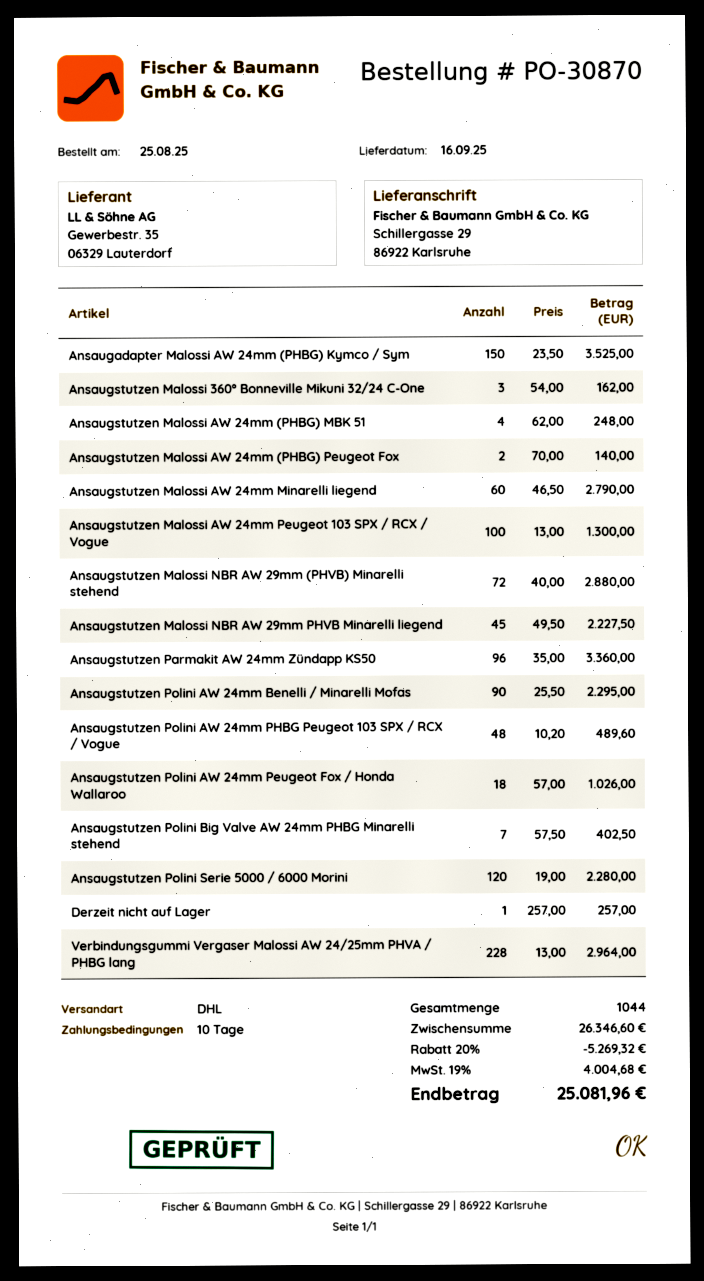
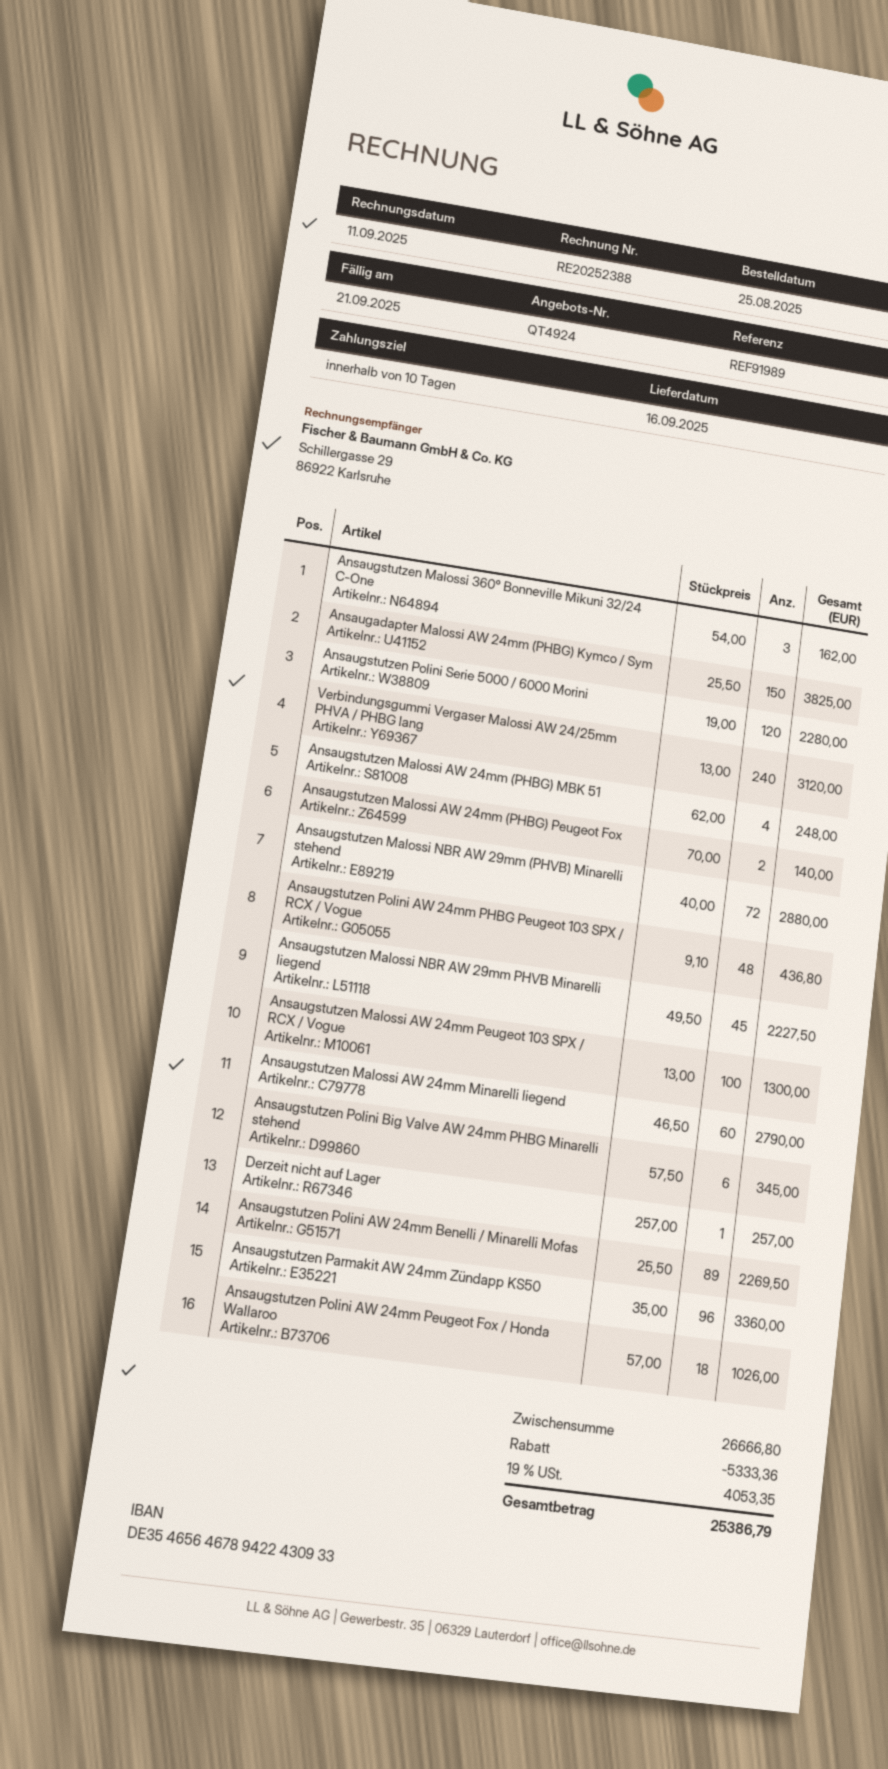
Ansaugadapter Malossi AW 24mm (PHBG) Kymco / Sym: 150 x 23.50 = 3525.00 -> 150 x 25.50 = 3825.00
Ansaugstutzen Polini AW 24mm Benelli / Minarelli Mofas: 90 x 25.50 = 2295.00 -> 89 x 25.50 = 2269.50
Ansaugstutzen Polini AW 24mm PHBG Peugeot 103 SPX / RCX / Vogue: 48 x 10.20 = 489.60 -> 48 x 9.10 = 436.80
Ansaugstutzen Polini Big Valve AW 24mm PHBG Minarelli stehend: 7 x 57.50 = 402.50 -> 6 x 57.50 = 345.00
Verbindungsgummi Vergaser Malossi AW 24/25mm PHVA / PHBG lang: 228 x 13.00 = 2964.00 -> 240 x 13.00 = 3120.00
subtotal: 26346.60 -> 26666.80
discount: 5269.32 -> 5333.36
tax: 19% = 4004.68 -> 19% = 4053.35
total: 25081.96 -> 25386.79

